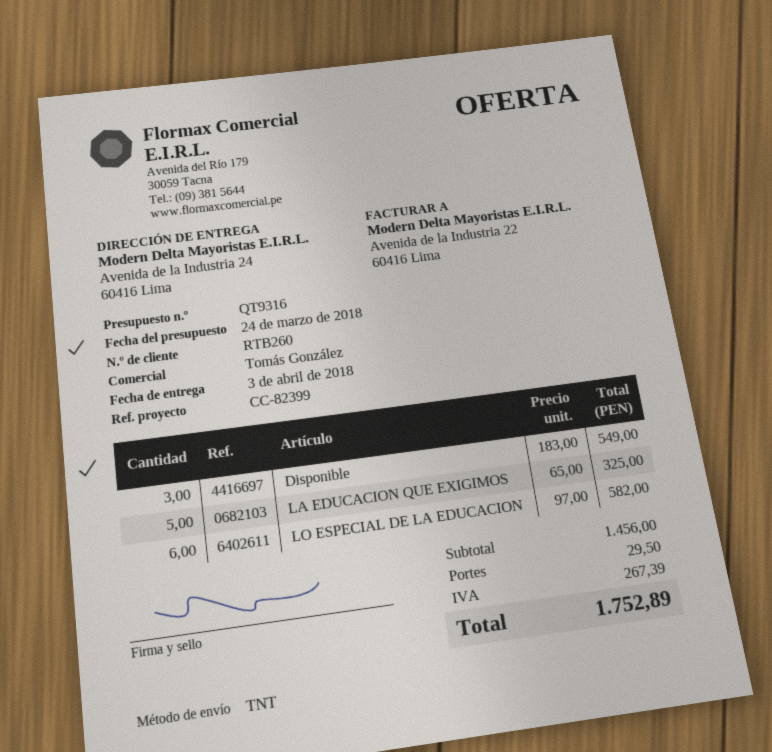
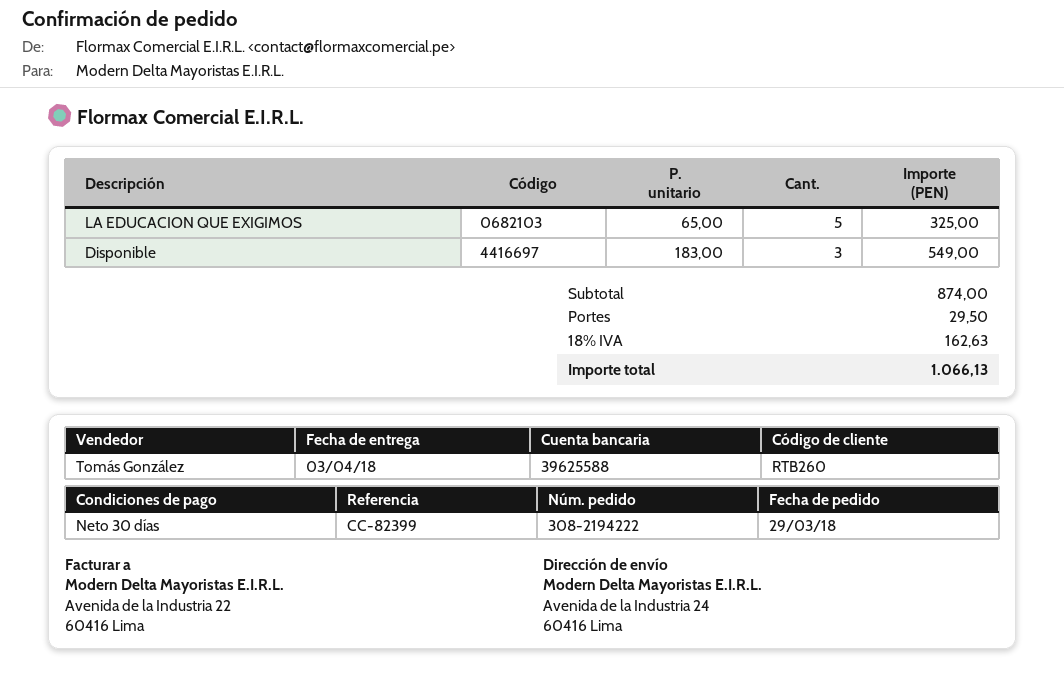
LO ESPECIAL DE LA EDUCACION: 6 x 97.00 = 582.00 -> none
subtotal: 1456.00 -> 874.00
tax: 267.39 -> 162.63
total: 1752.89 -> 1066.13

